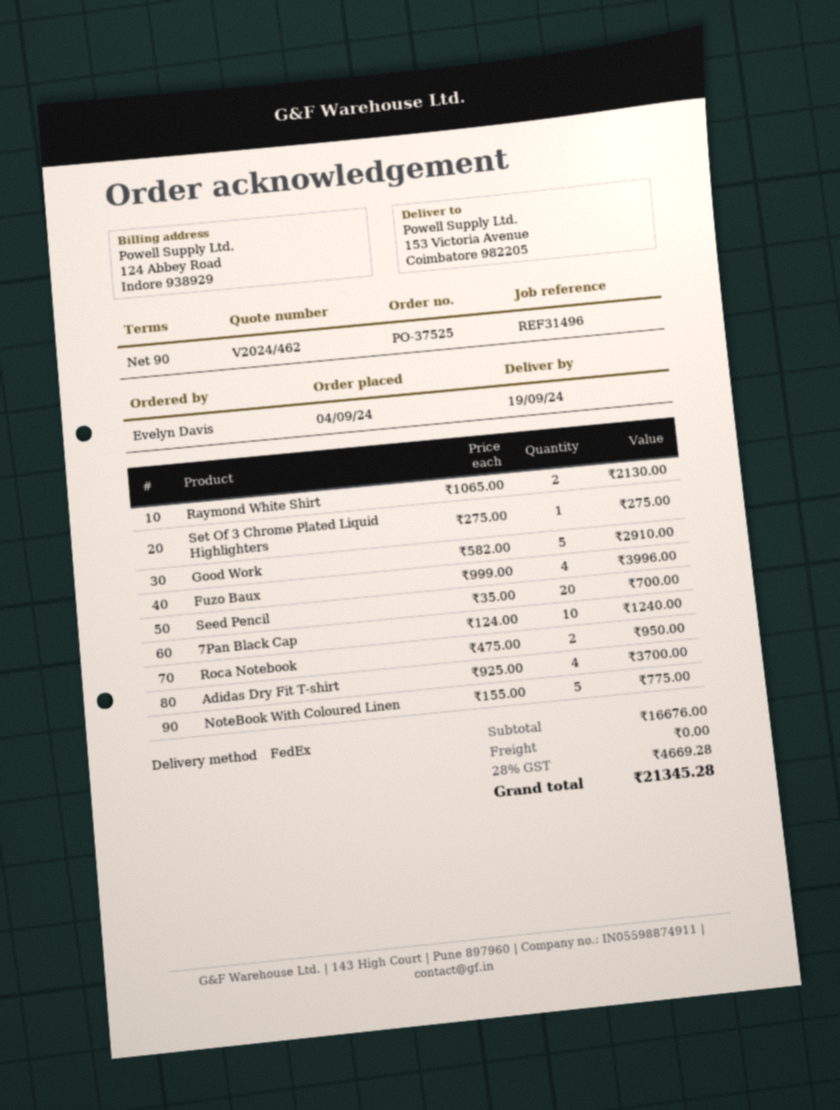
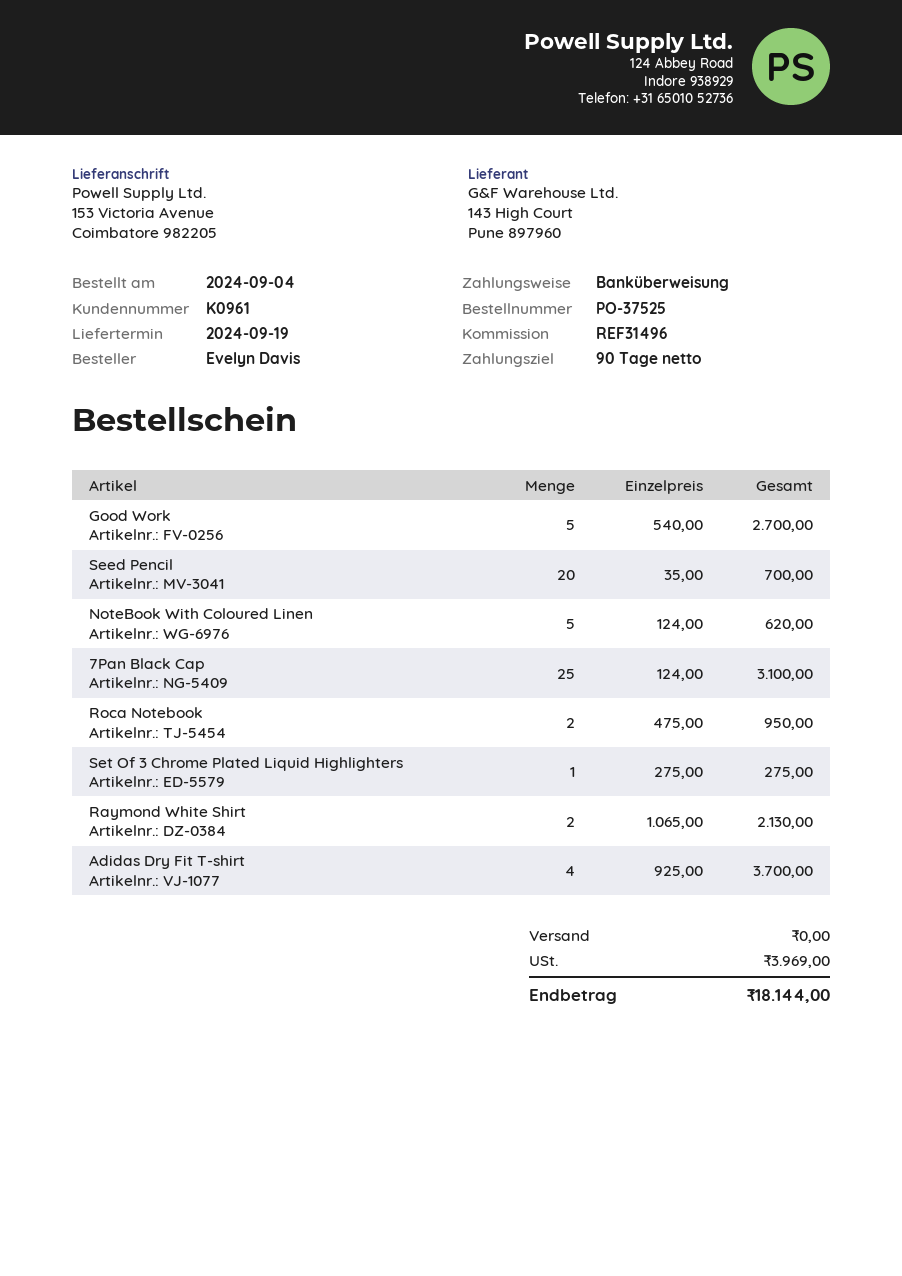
Good Work: 5 x 582.00 = 2910.00 -> 5 x 540.00 = 2700.00
Fuzo Baux: 4 x 999.00 = 3996.00 -> none
7Pan Black Cap: 10 x 124.00 = 1240.00 -> 25 x 124.00 = 3100.00
NoteBook With Coloured Linen: 5 x 155.00 = 775.00 -> 5 x 124.00 = 620.00
tax: 4669.28 -> 3969.00
total: 21345.28 -> 18144.00

